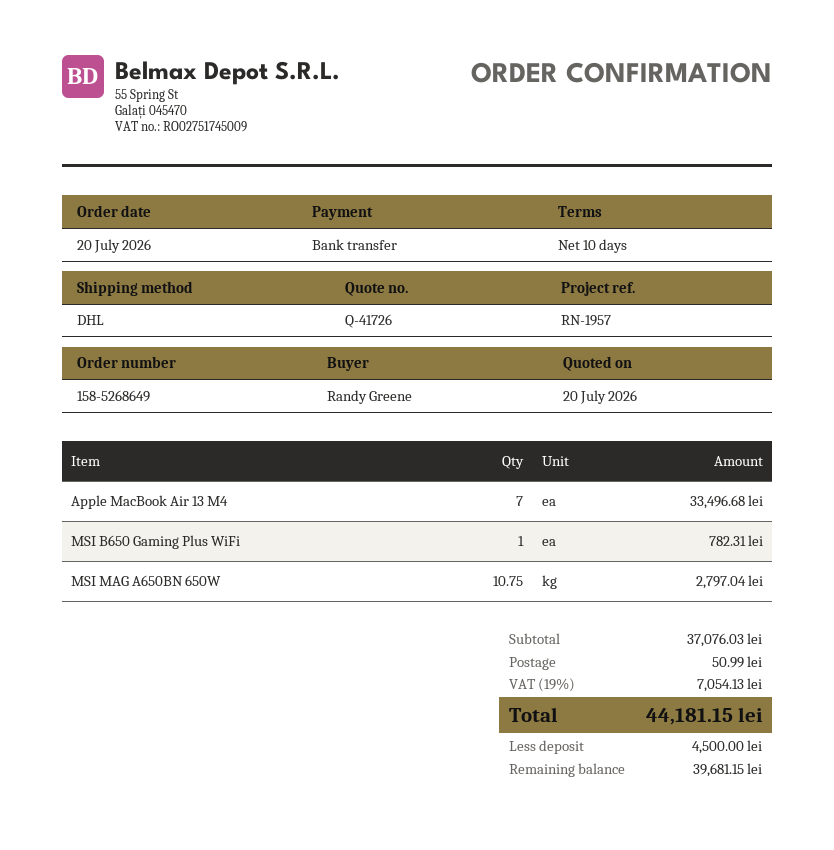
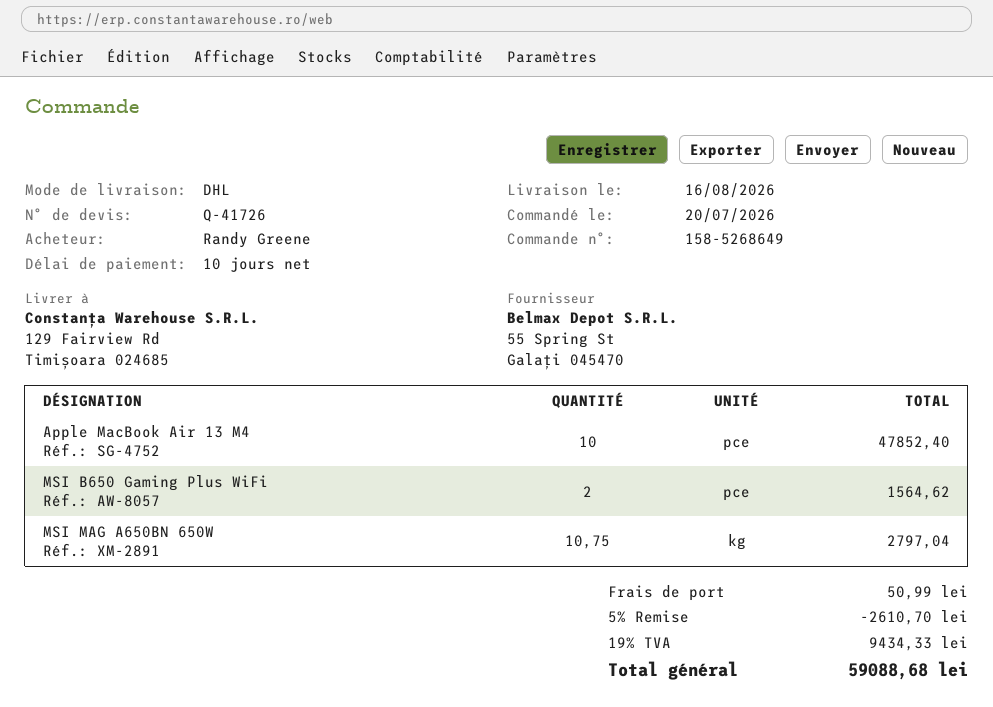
Apple MacBook Air 13 M4: 7 for 33496.68 -> 10 for 47852.40
MSI B650 Gaming Plus WiFi: 1 for 782.31 -> 2 for 1564.62
discount: none -> 5% = 2610.70
tax: 19% = 7054.13 -> 19% = 9434.33
total: 44181.15 -> 59088.68

